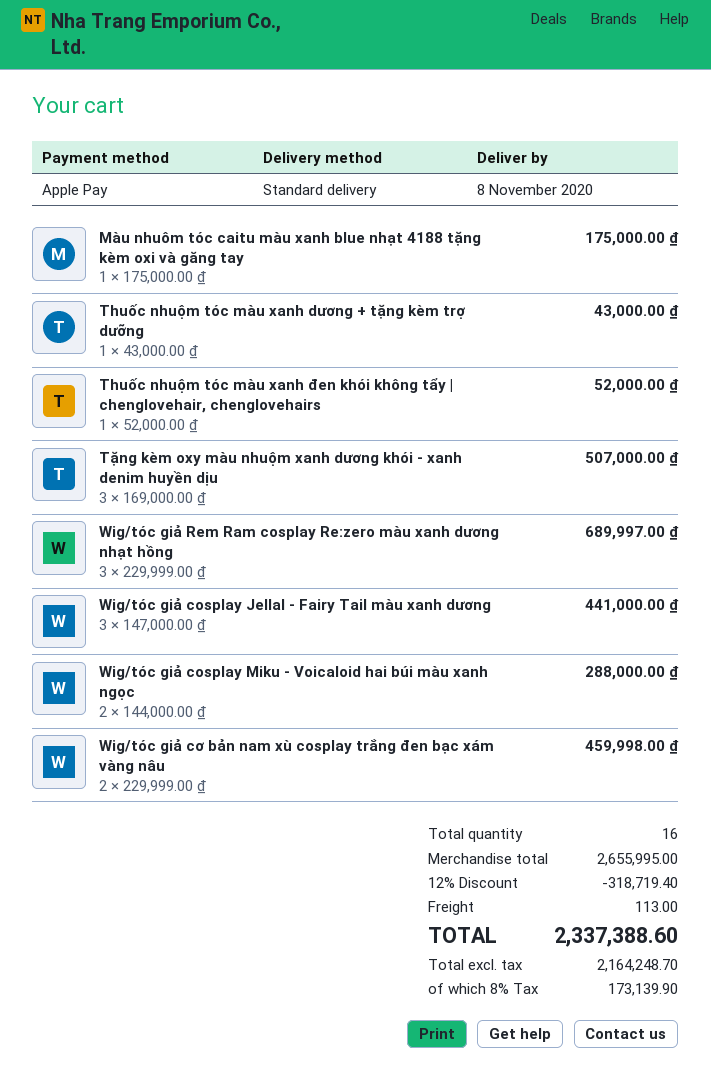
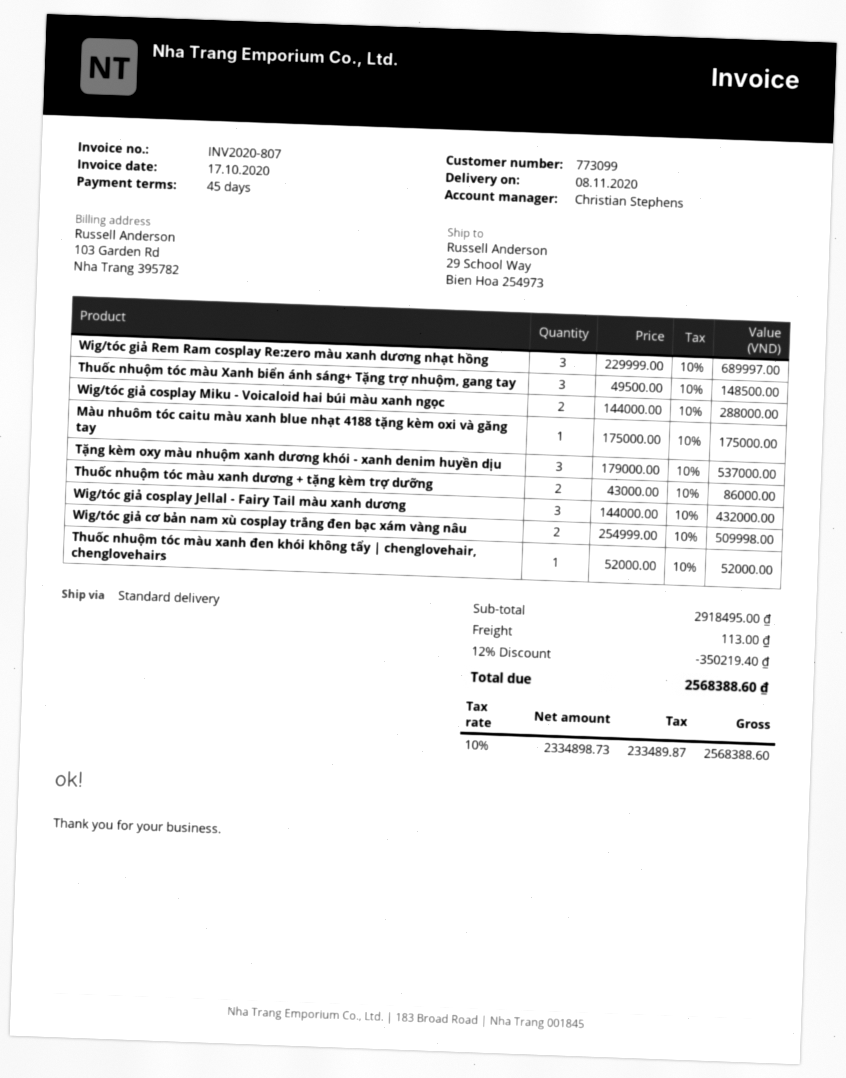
Thuốc nhuộm tóc màu xanh dương + tặng kèm trợ dưỡng: 1 x 43000.00 = 43000.00 -> 2 x 43000.00 = 86000.00
Tặng kèm oxy màu nhuộm xanh dương khói - xanh denim huyền dịu: 3 x 169000.00 = 507000.00 -> 3 x 179000.00 = 537000.00
Wig/tóc giả cosplay Jellal - Fairy Tail màu xanh dương: 3 x 147000.00 = 441000.00 -> 3 x 144000.00 = 432000.00
Wig/tóc giả cơ bản nam xù cosplay trắng đen bạc xám vàng nâu: 2 x 229999.00 = 459998.00 -> 2 x 254999.00 = 509998.00
Thuốc nhuộm tóc màu Xanh biển ánh sáng+ Tặng trợ nhuộm, gang tay: none -> 3 x 49500.00 = 148500.00
subtotal: 2655995.00 -> 2918495.00
discount: 12% = 318719.40 -> 12% = 350219.40
net: 2164248.70 -> 2334898.73
tax: 8% = 173139.90 -> 10% = 233489.87
total: 2337388.60 -> 2568388.60

